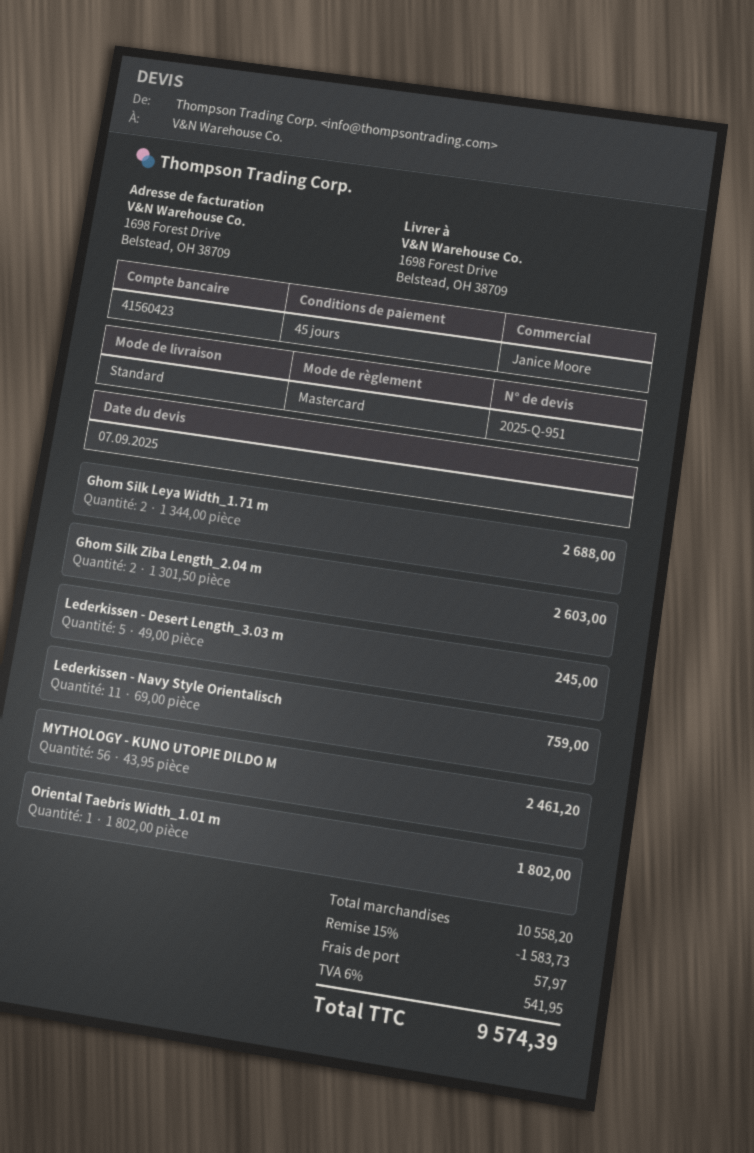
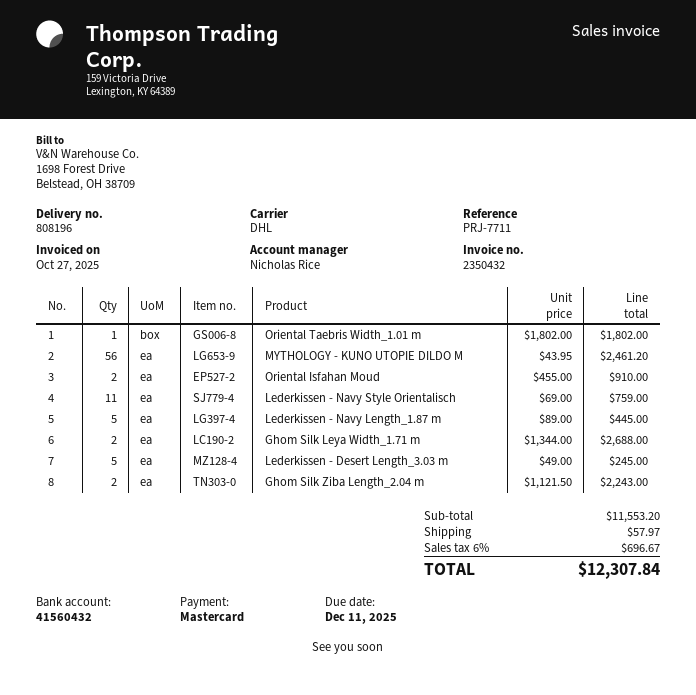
sales rep: Janice Moore -> Nicholas Rice
bank account: 41560423 -> 41560432
shipping method: standard -> DHL
Ghom Silk Ziba Length_2.04 m: 2 x 1301.50 = 2603.00 -> 2 x 1121.50 = 2243.00
Oriental Isfahan Moud: none -> 2 x 455.00 = 910.00
Lederkissen - Navy Length_1.87 m: none -> 5 x 89.00 = 445.00
subtotal: 10558.20 -> 11553.20
discount: 15% = 1583.73 -> none
tax: 6% = 541.95 -> 6% = 696.67
total: 9574.39 -> 12307.84

